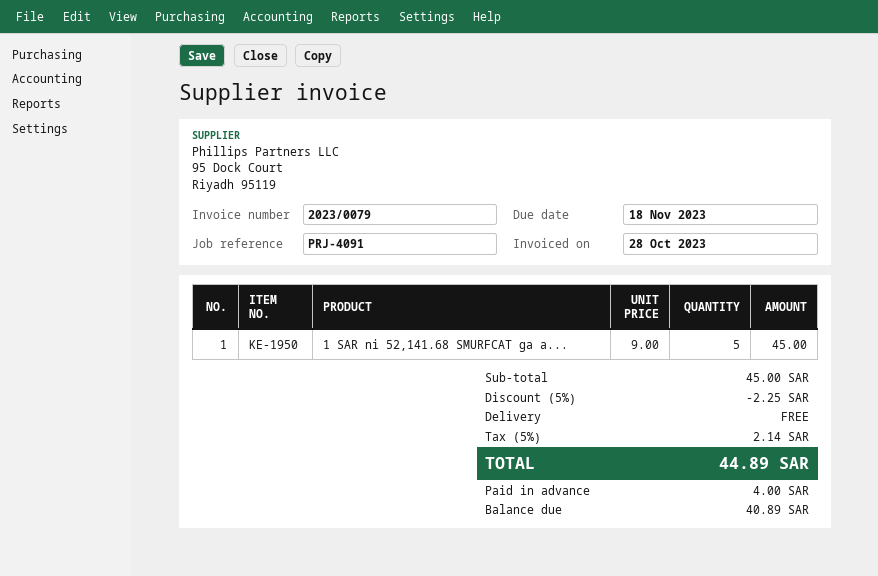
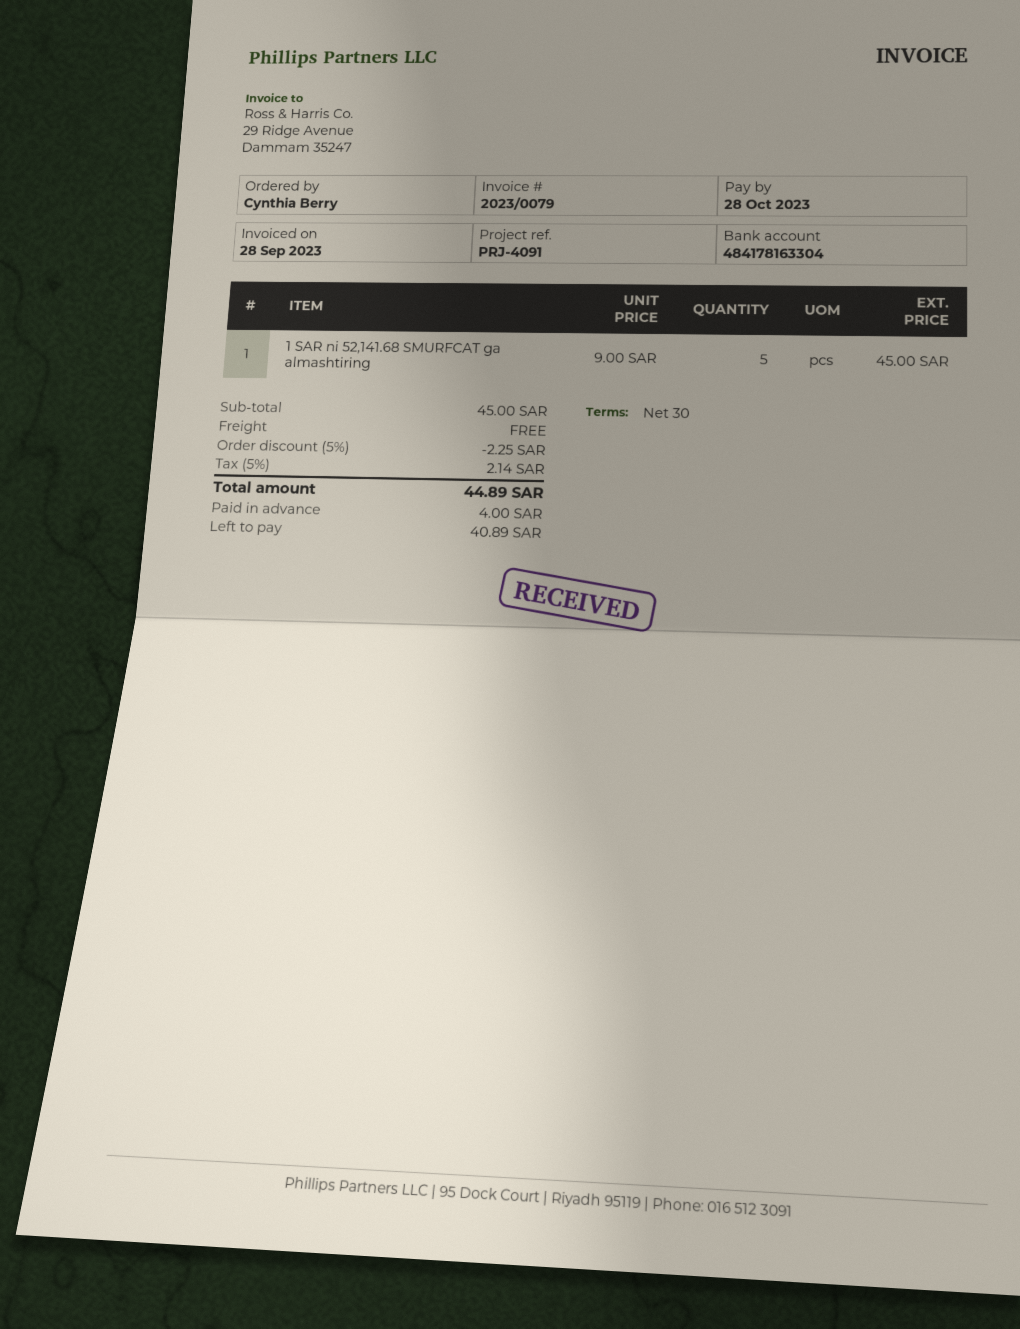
invoice date: 2023-10-28 -> 2023-09-28
due date: 2023-11-18 -> 2023-10-28

